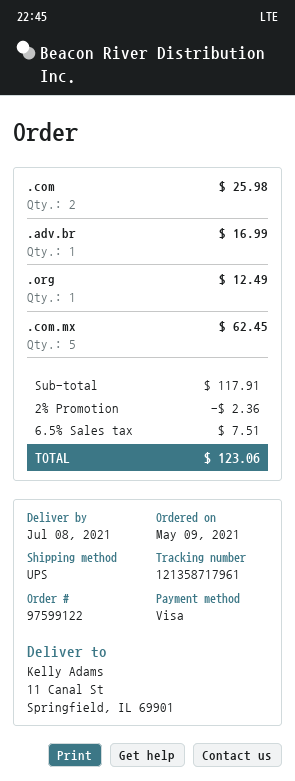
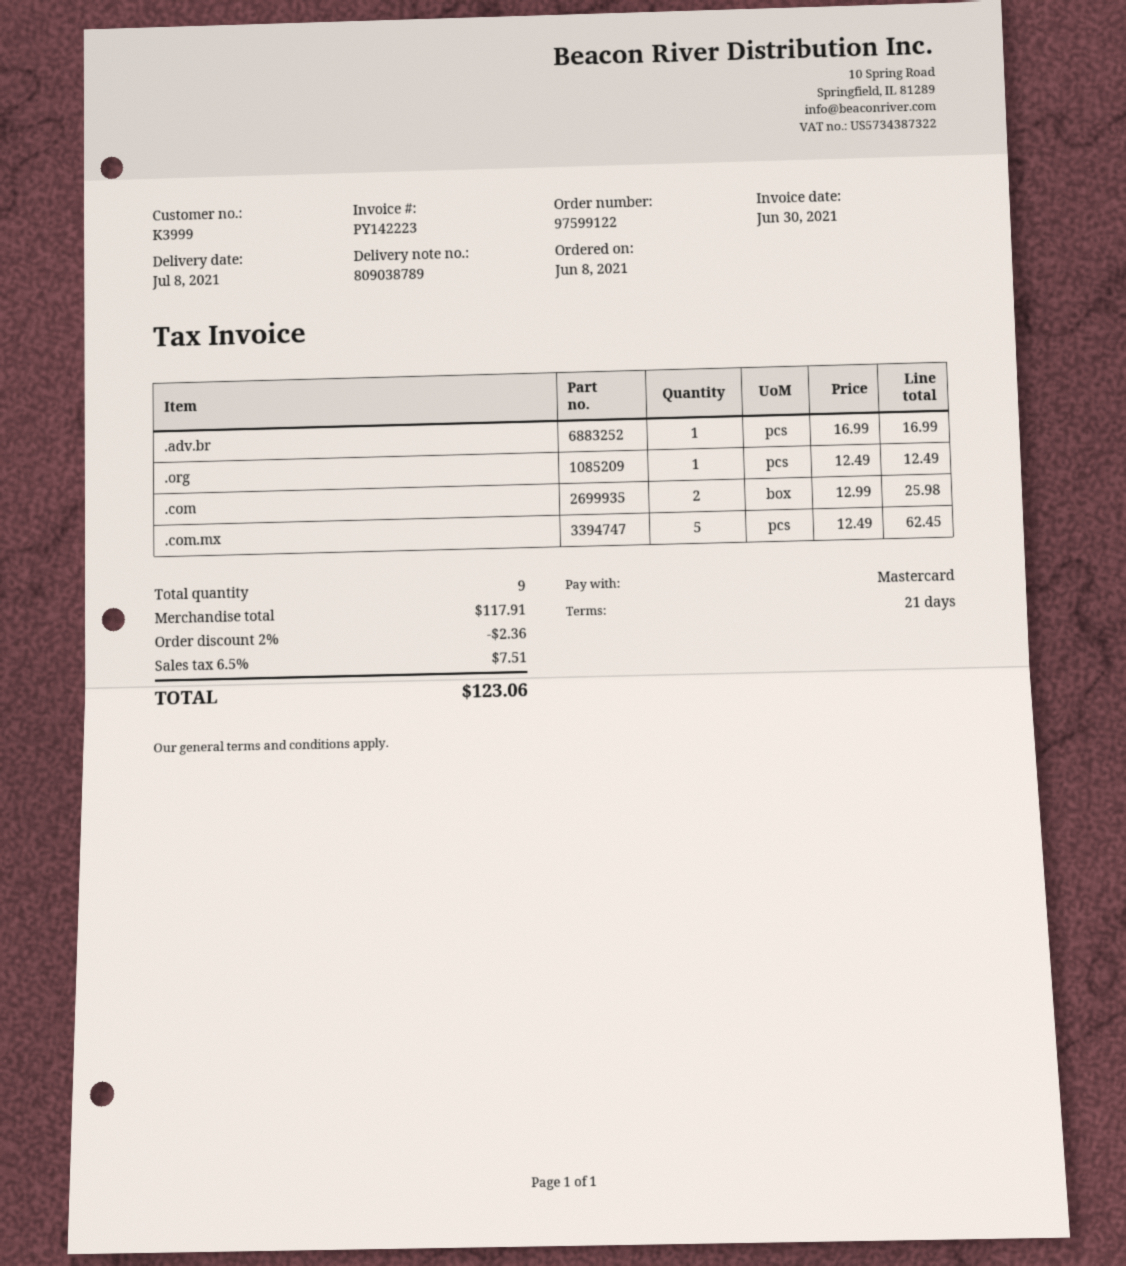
order date: 2021-05-09 -> 2021-06-08
payment method: Visa -> Mastercard

